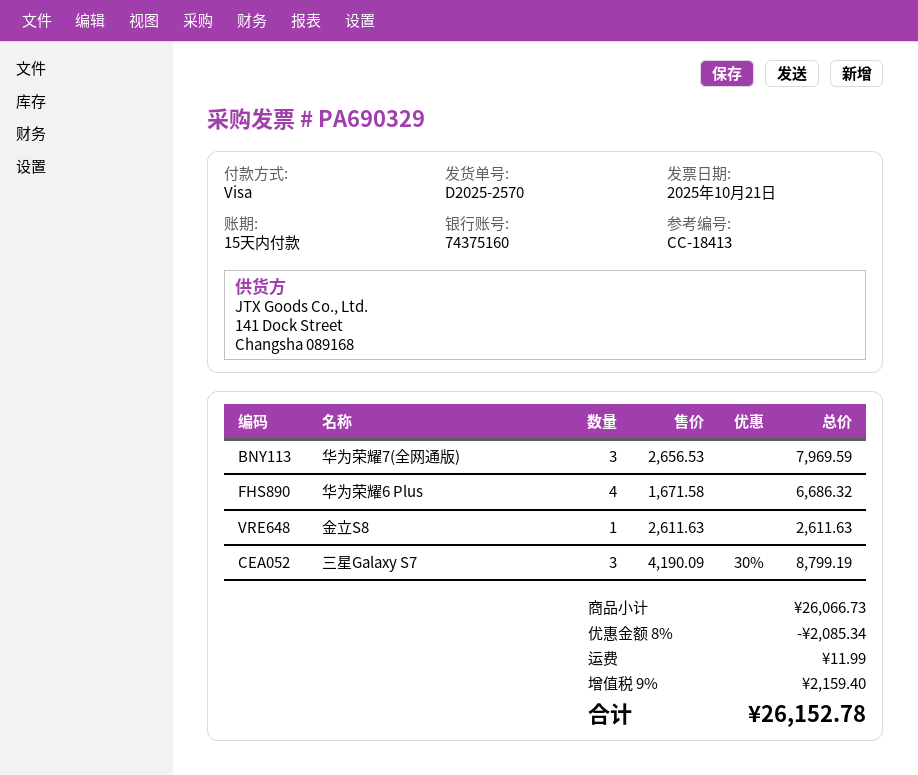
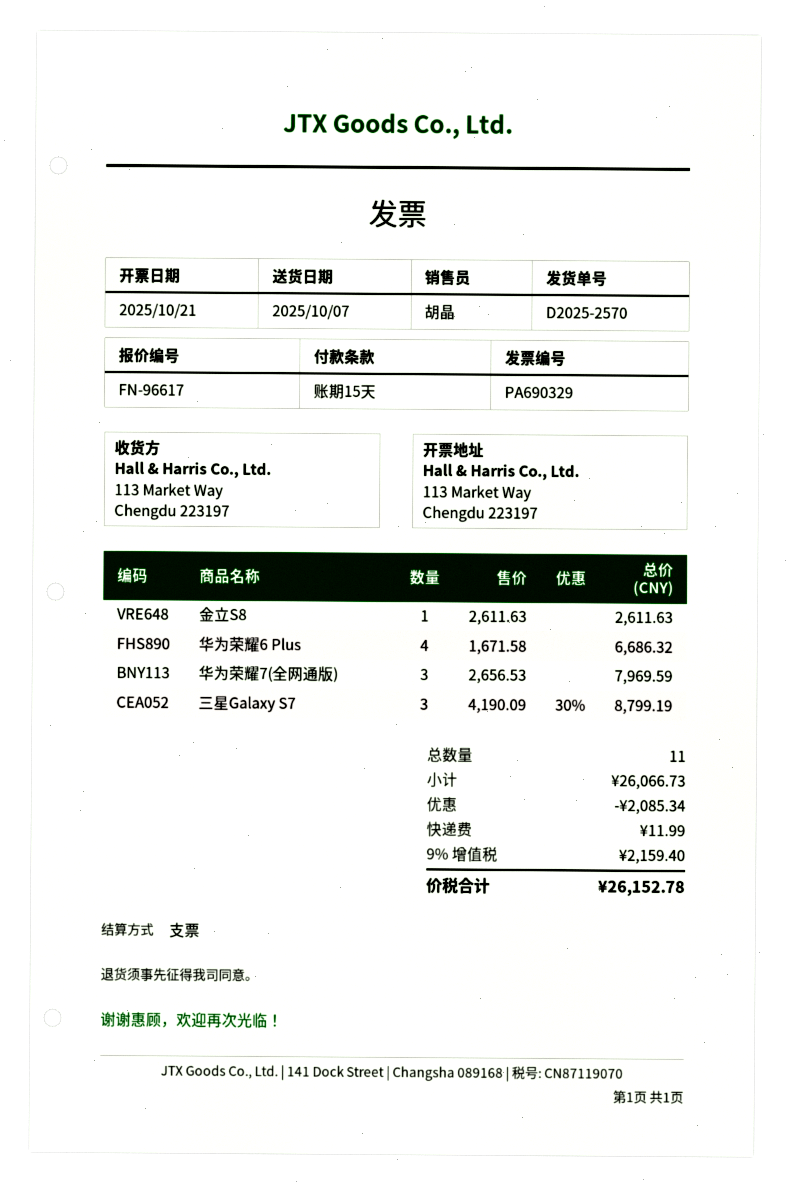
payment method: Visa -> cheque

